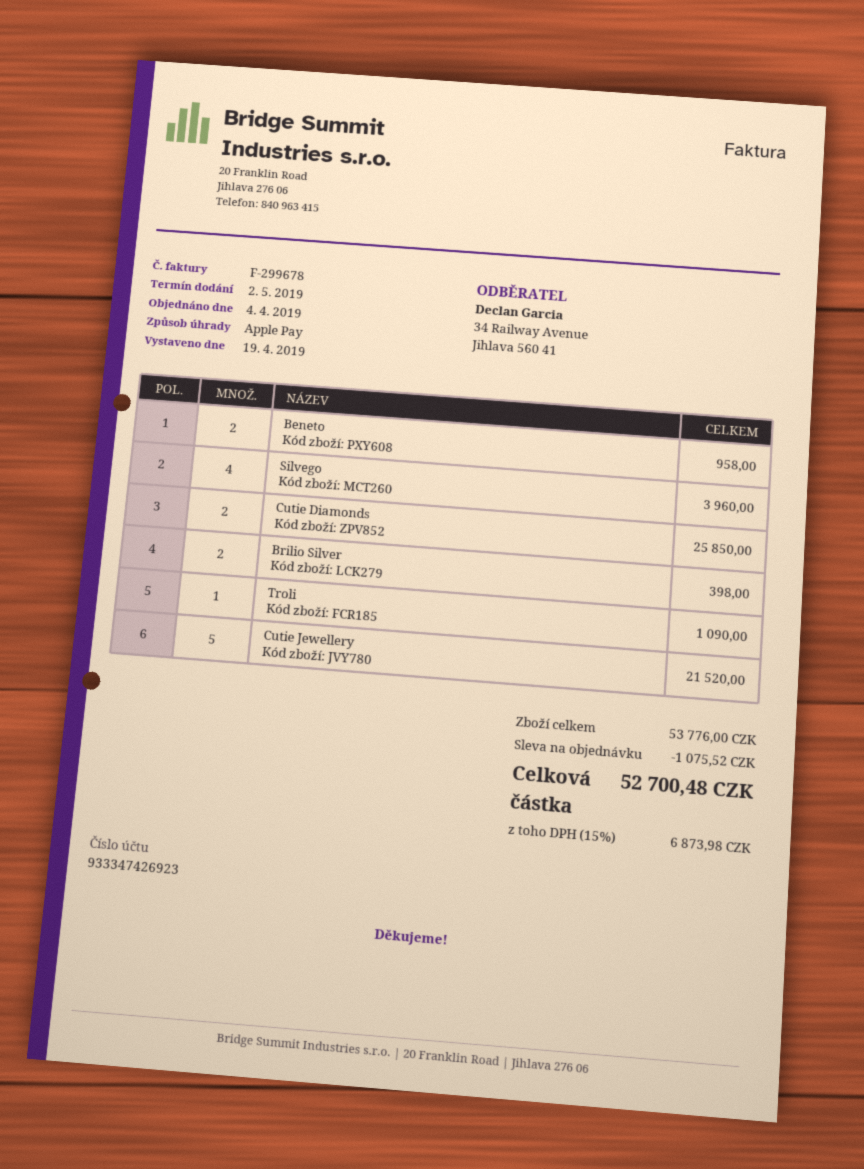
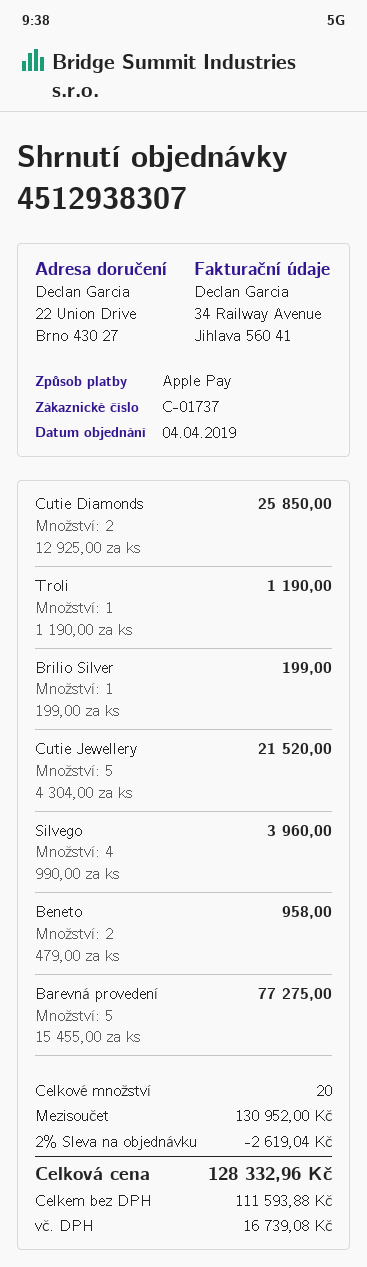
Brilio Silver: 2 for 398.00 -> 1 for 199.00
Troli: 1 for 1090.00 -> 1 for 1190.00
Barevná provedení: none -> 5 for 77275.00
subtotal: 53776.00 -> 130952.00
discount: 1075.52 -> 2619.04
tax: 6873.98 -> 16739.08
total: 52700.48 -> 128332.96

